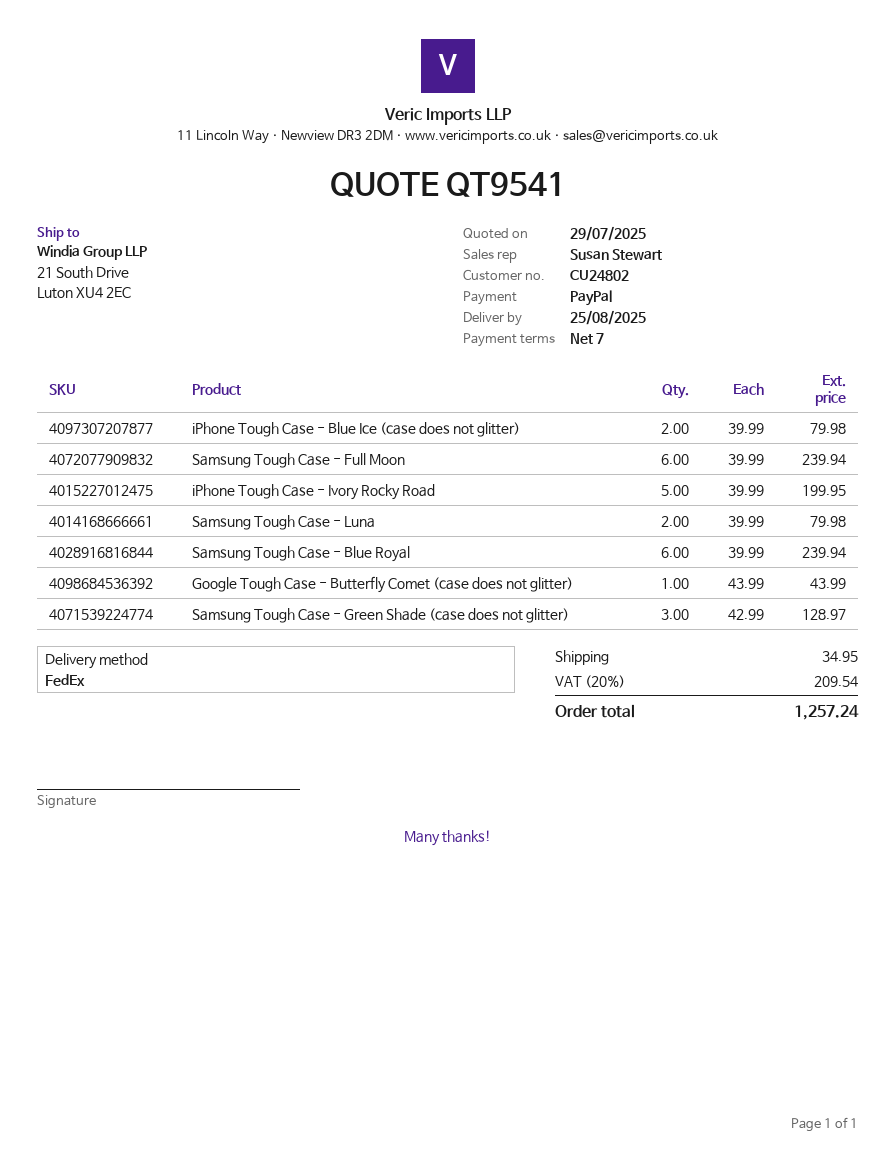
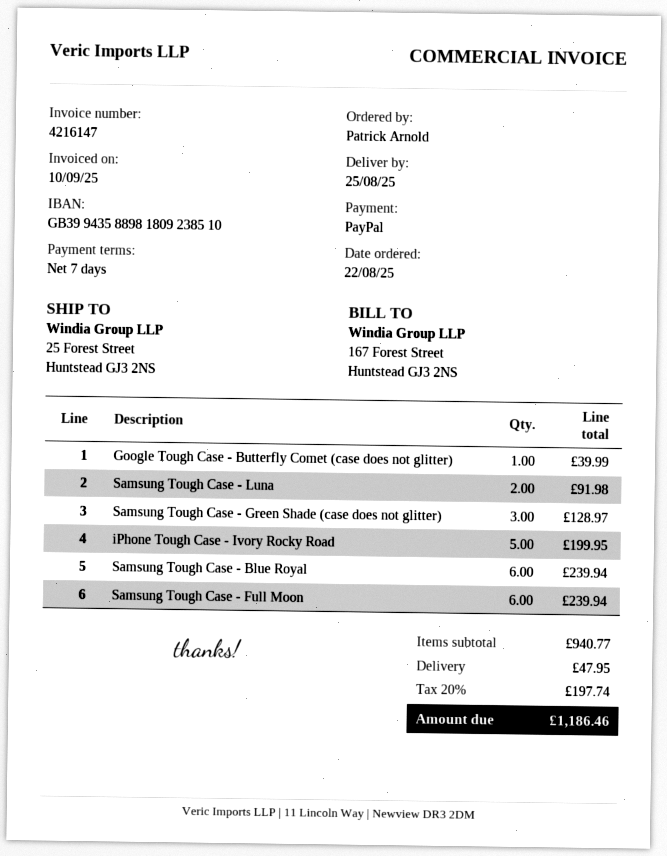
ship to: 21 South Drive, Luton XU4 2EC -> 25 Forest Street, Huntstead GJ3 2NS
iPhone Tough Case - Blue Ice (case does not glitter): 2 for 79.98 -> none
Samsung Tough Case - Luna: 2 for 79.98 -> 2 for 91.98
Google Tough Case - Butterfly Comet (case does not glitter): 1 for 43.99 -> 1 for 39.99
shipping: 34.95 -> 47.95
tax: 20% = 209.54 -> 20% = 197.74
total: 1257.24 -> 1186.46

